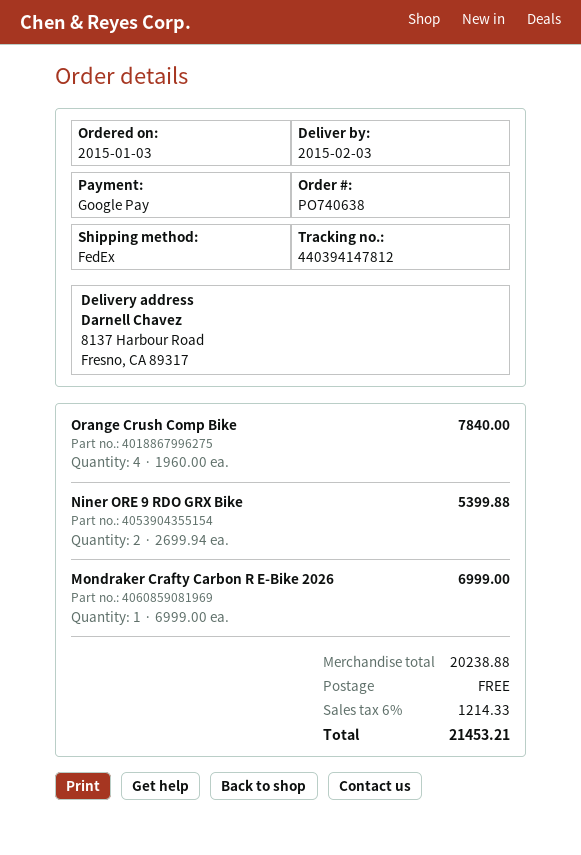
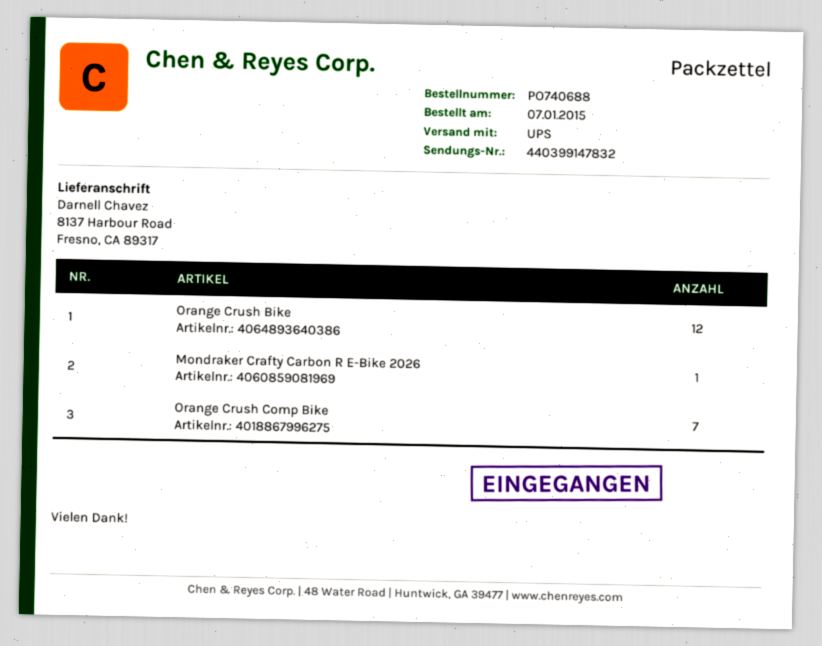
order number: PO740638 -> PO740688
order date: 2015-01-03 -> 2015-01-07
shipping method: FedEx -> UPS
tracking number: 440394147812 -> 440399147832
Orange Crush Comp Bike: 4 -> 7
Niner ORE 9 RDO GRX Bike: 2 -> none
Orange Crush Bike: none -> 12

